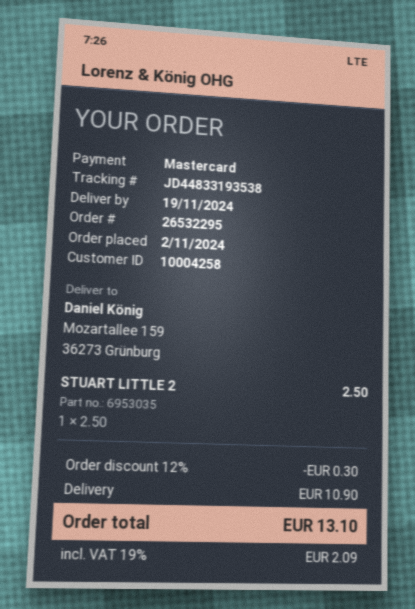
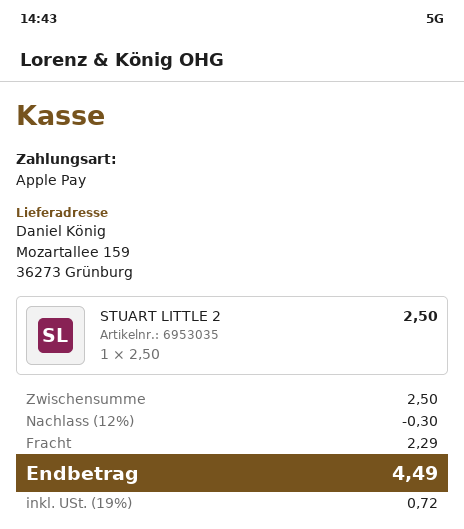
payment method: Mastercard -> Apple Pay
shipping: 10.90 -> 2.29
tax: 19% = 2.09 -> 19% = 0.72
total: 13.10 -> 4.49

